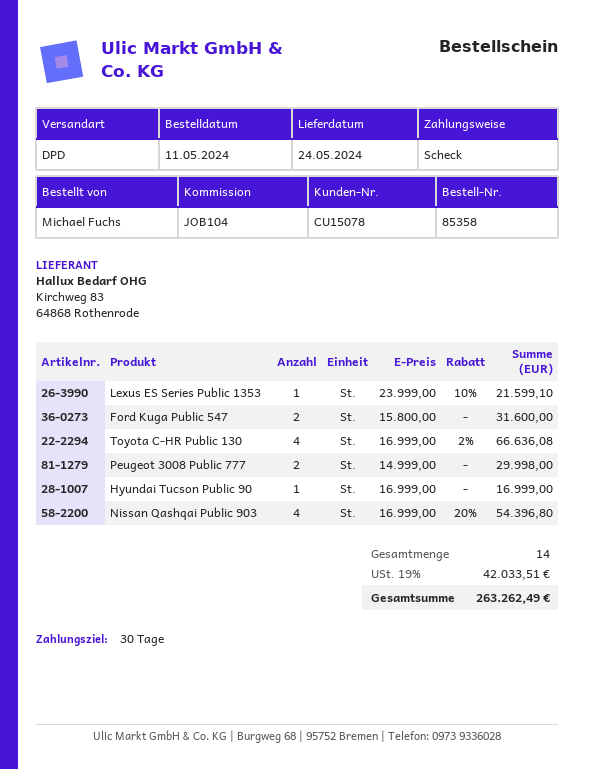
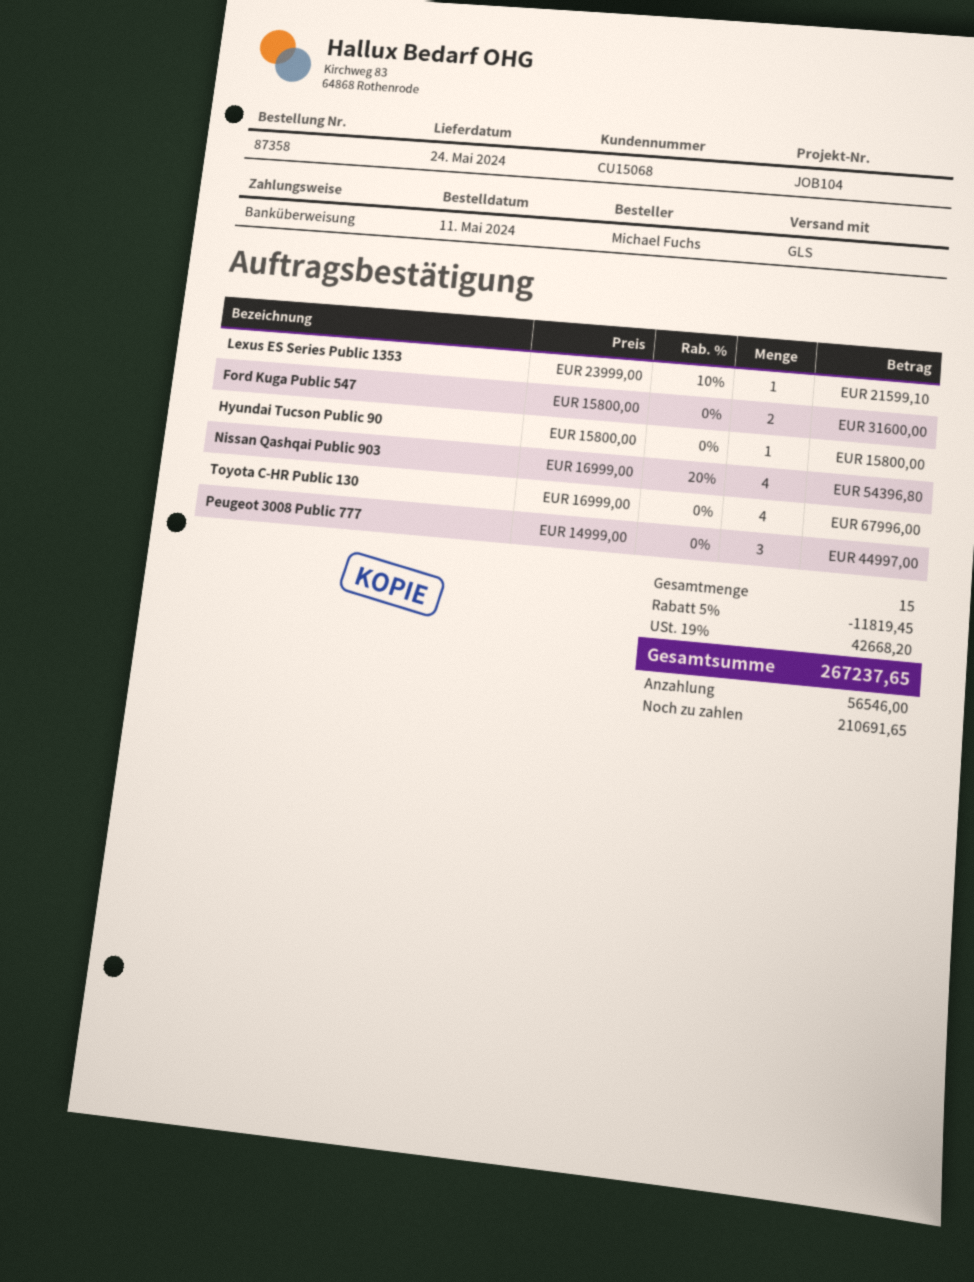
order number: 85358 -> 87358
customer number: CU15078 -> CU15068
payment method: cheque -> bank transfer
shipping method: DPD -> GLS
Toyota C-HR Public 130: 4 x 16999.00 - 2% = 66636.08 -> 4 x 16999.00 = 67996.00
Peugeot 3008 Public 777: 2 x 14999.00 = 29998.00 -> 3 x 14999.00 = 44997.00
Hyundai Tucson Public 90: 1 x 16999.00 = 16999.00 -> 1 x 15800.00 = 15800.00
total quantity: 14 -> 15
discount: none -> 5% = 11819.45
tax: 19% = 42033.51 -> 19% = 42668.20
total: 263262.49 -> 267237.65

